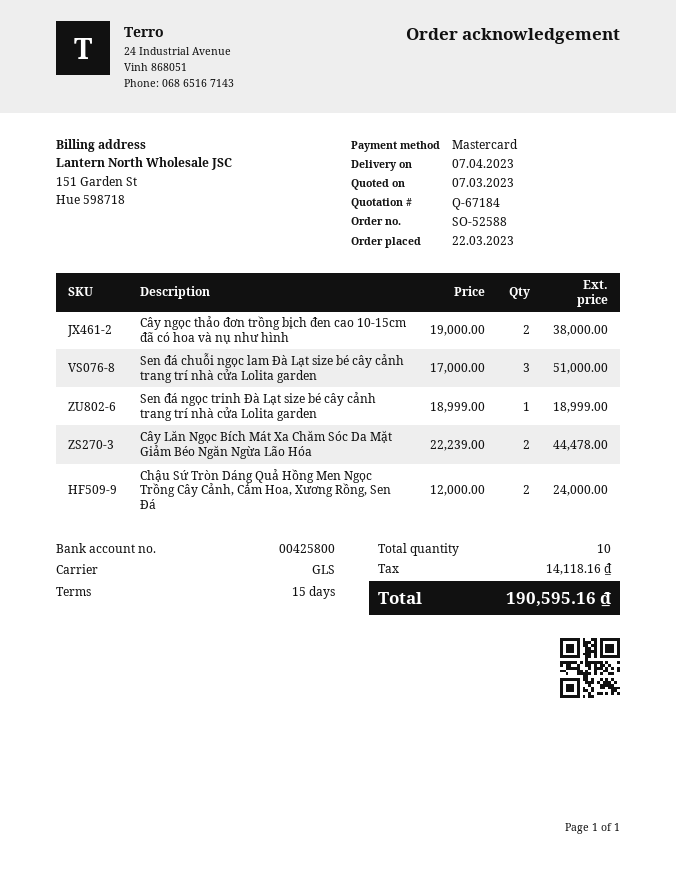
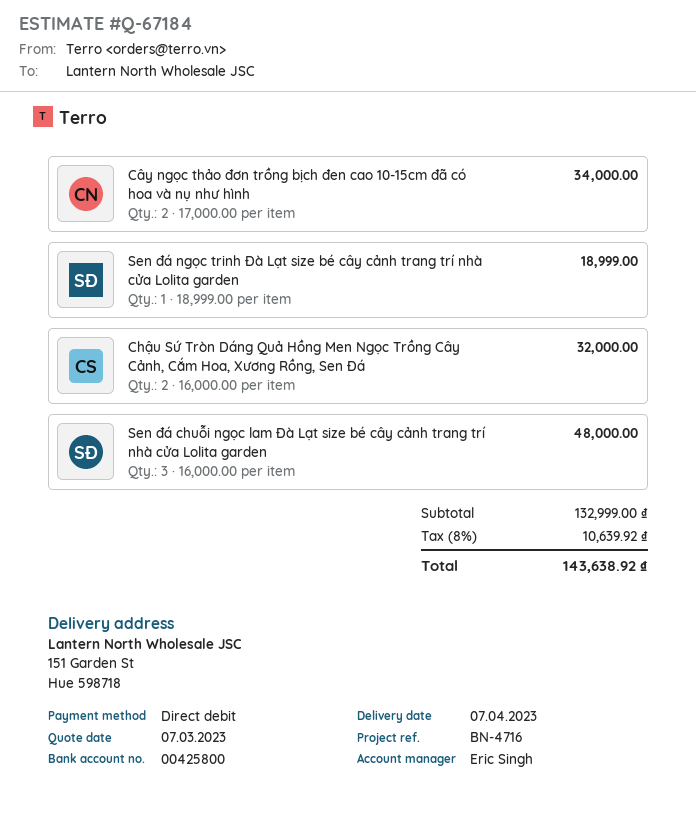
payment method: Mastercard -> direct debit
Cây ngọc thảo đơn trồng bịch đen cao 10-15cm đã có hoa và nụ như hình: 2 x 19000.00 = 38000.00 -> 2 x 17000.00 = 34000.00
Sen đá chuỗi ngọc lam Đà Lạt size bé cây cảnh trang trí nhà cửa Lolita garden: 3 x 17000.00 = 51000.00 -> 3 x 16000.00 = 48000.00
Cây Lăn Ngọc Bích Mát Xa Chăm Sóc Da Mặt Giảm Béo Ngăn Ngừa Lão Hóa: 2 x 22239.00 = 44478.00 -> none
Chậu Sứ Tròn Dáng Quả Hồng Men Ngọc Trồng Cây Cảnh, Cắm Hoa, Xương Rồng, Sen Đá: 2 x 12000.00 = 24000.00 -> 2 x 16000.00 = 32000.00
tax: 14118.16 -> 10639.92
total: 190595.16 -> 143638.92

